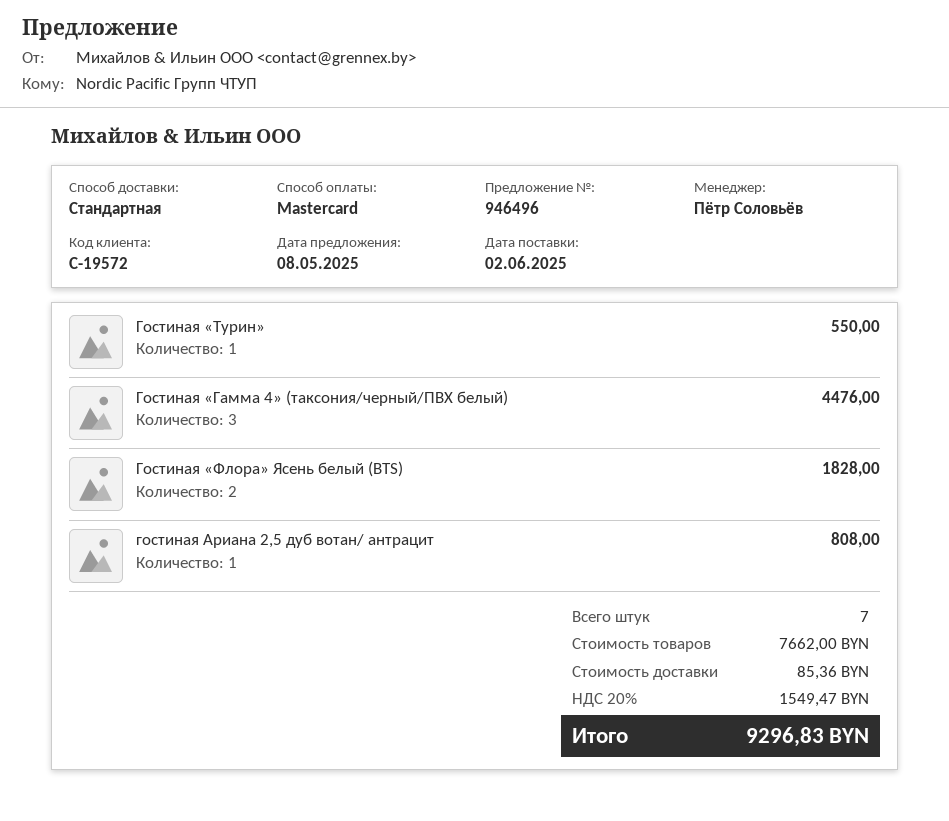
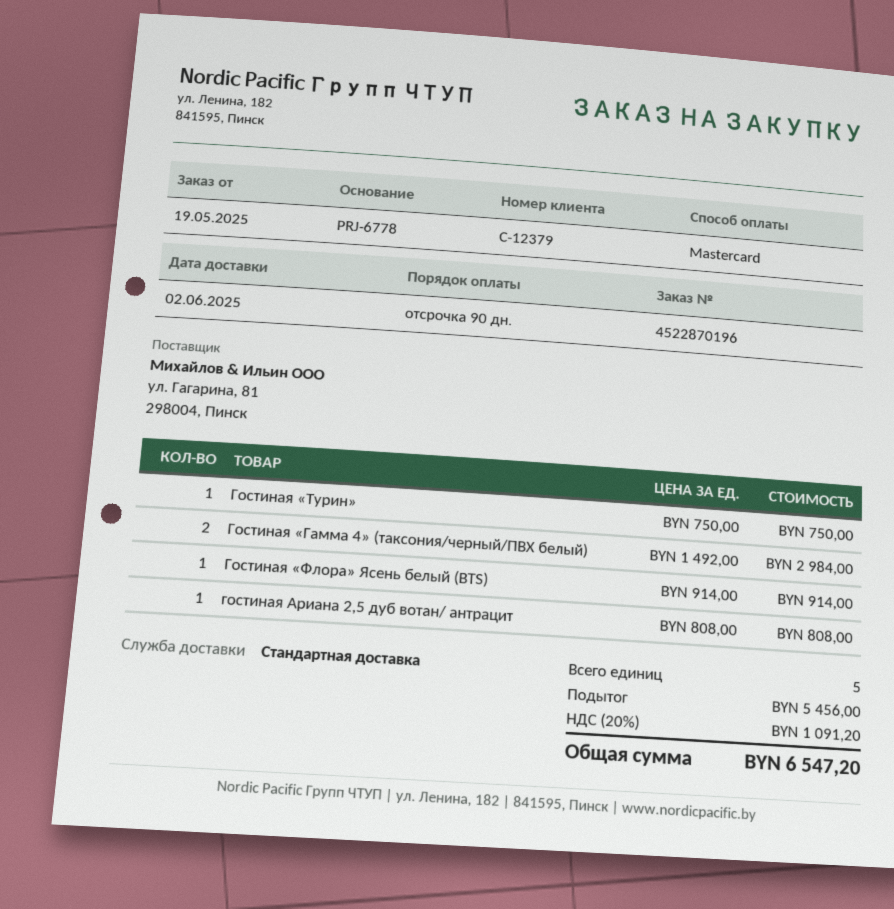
customer number: C-19572 -> C-12379
Гостиная «Турин»: 1 for 550.00 -> 1 for 750.00
Гостиная «Гамма 4» (таксония/черный/ПВХ белый): 3 for 4476.00 -> 2 for 2984.00
Гостиная «Флора» Ясень белый (BTS): 2 for 1828.00 -> 1 for 914.00
total quantity: 7 -> 5
subtotal: 7662.00 -> 5456.00
shipping: 85.36 -> none
tax: 20% = 1549.47 -> 20% = 1091.20
total: 9296.83 -> 6547.20

